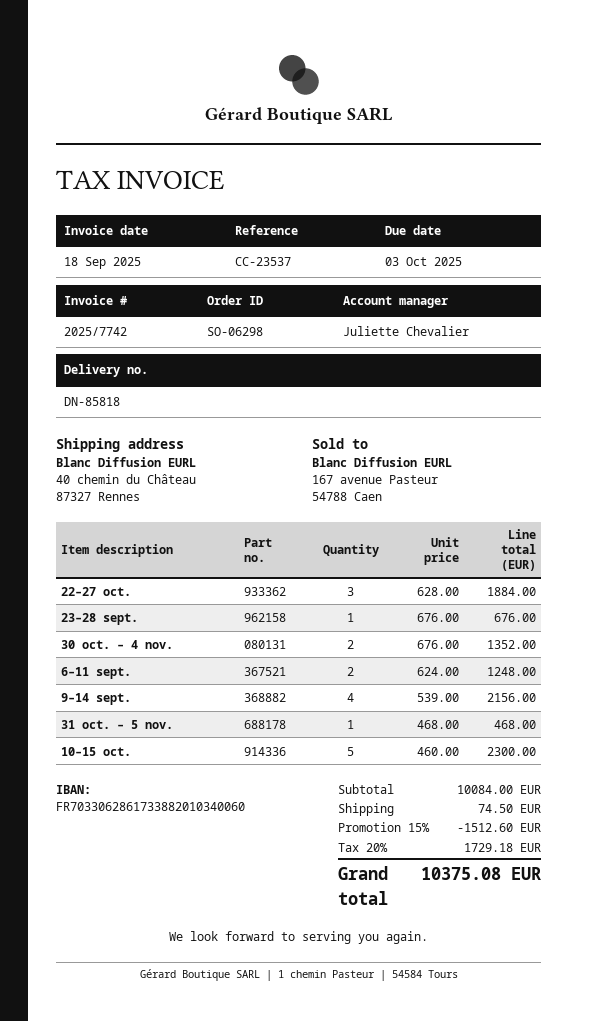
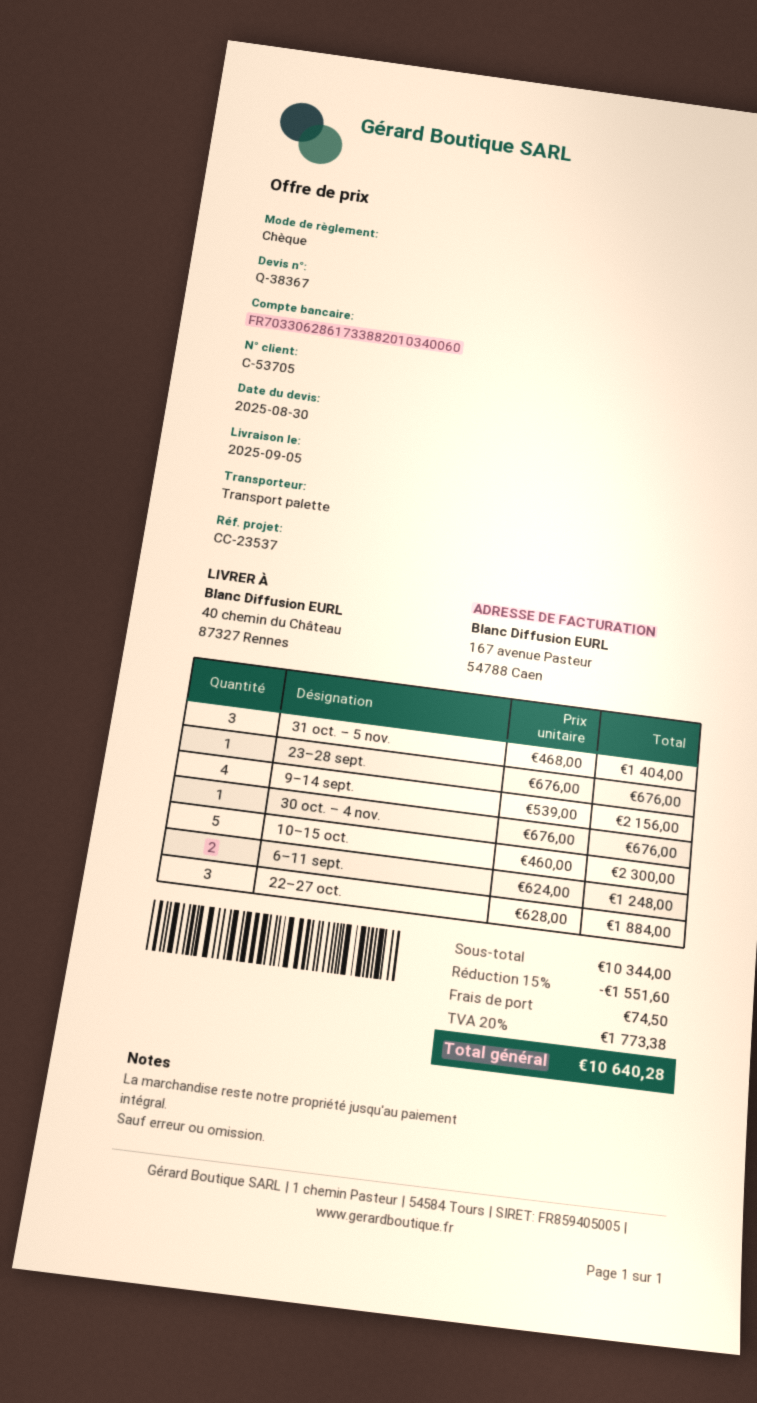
30 oct. – 4 nov.: 2 x 676.00 = 1352.00 -> 1 x 676.00 = 676.00
31 oct. – 5 nov.: 1 x 468.00 = 468.00 -> 3 x 468.00 = 1404.00
subtotal: 10084.00 -> 10344.00
discount: 15% = 1512.60 -> 15% = 1551.60
tax: 20% = 1729.18 -> 20% = 1773.38
total: 10375.08 -> 10640.28

